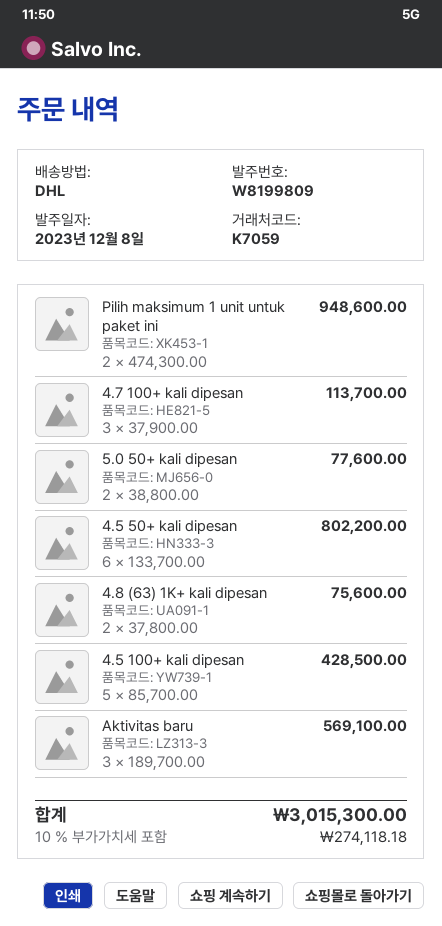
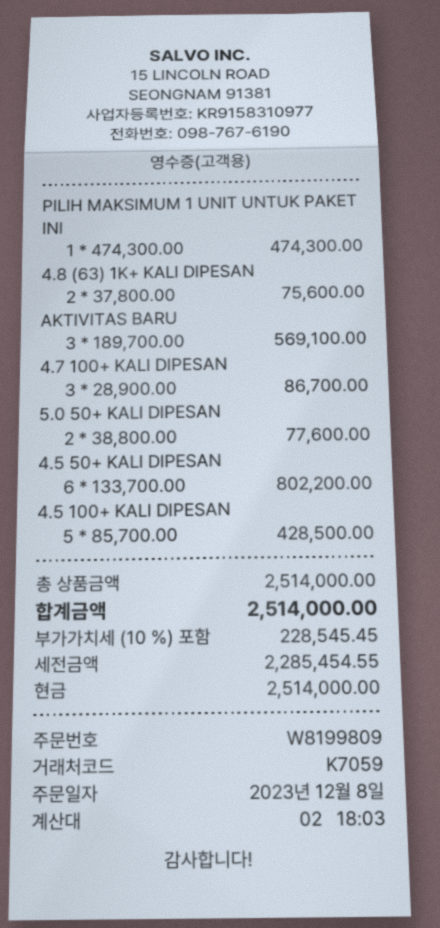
Pilih maksimum 1 unit untuk paket ini: 2 x 474300.00 = 948600.00 -> 1 x 474300.00 = 474300.00
4.7 100+ kali dipesan: 3 x 37900.00 = 113700.00 -> 3 x 28900.00 = 86700.00
tax: 10% = 274118.18 -> 10% = 228545.45
total: 3015300.00 -> 2514000.00

